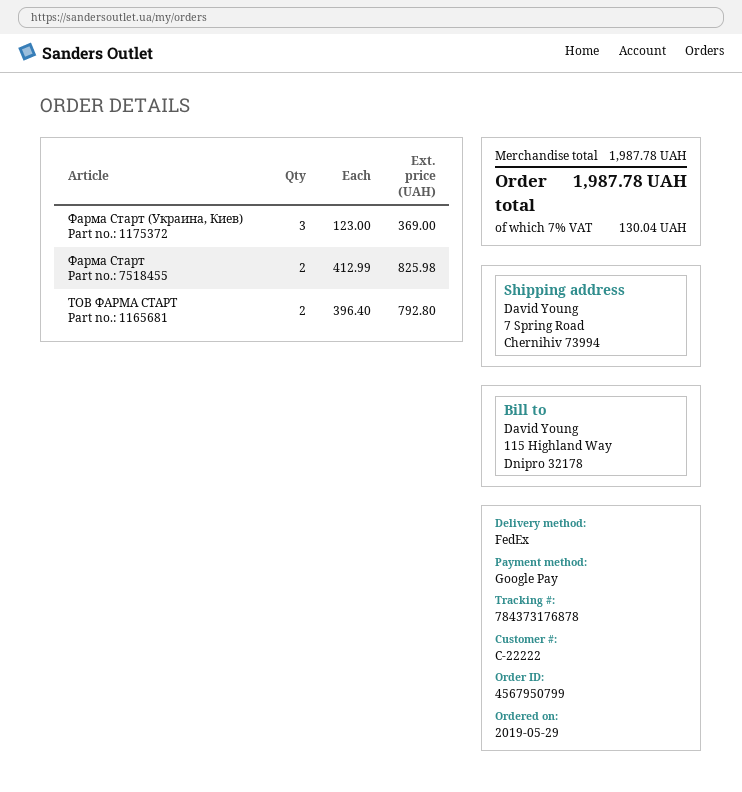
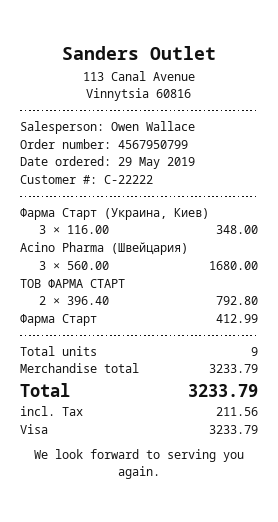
payment method: Google Pay -> Visa
Фарма Старт (Украина, Киев): 3 x 123.00 = 369.00 -> 3 x 116.00 = 348.00
Фарма Старт: 2 x 412.99 = 825.98 -> 1 x 412.99 = 412.99
Acino Pharma (Швейцария): none -> 3 x 560.00 = 1680.00
subtotal: 1987.78 -> 3233.79
tax: 130.04 -> 211.56
total: 1987.78 -> 3233.79

